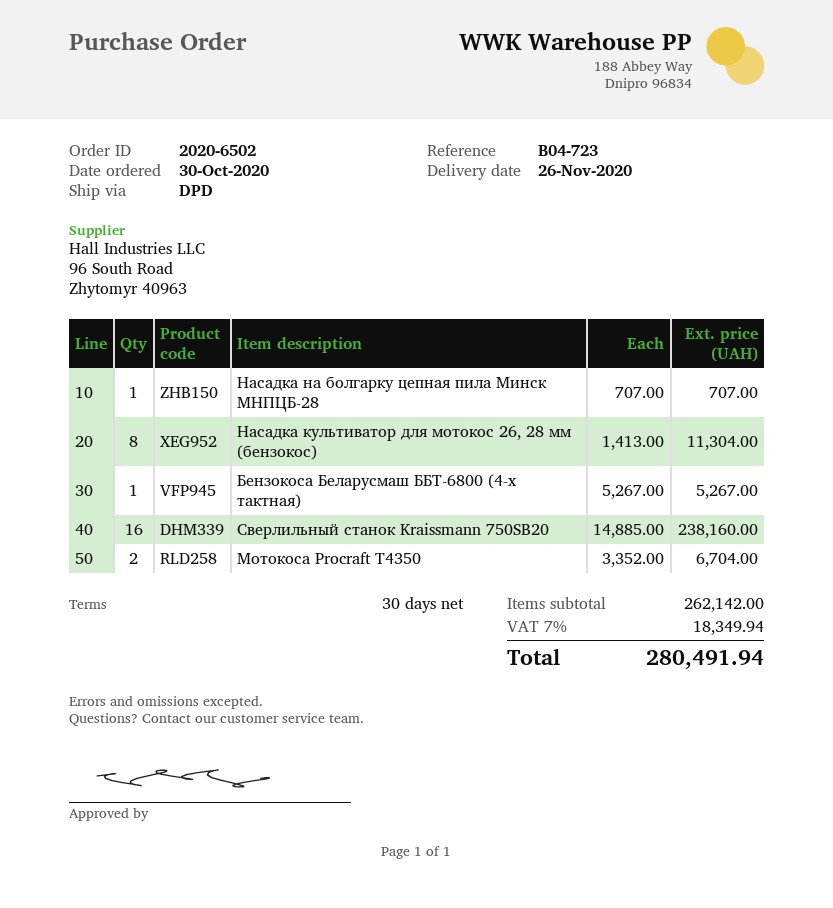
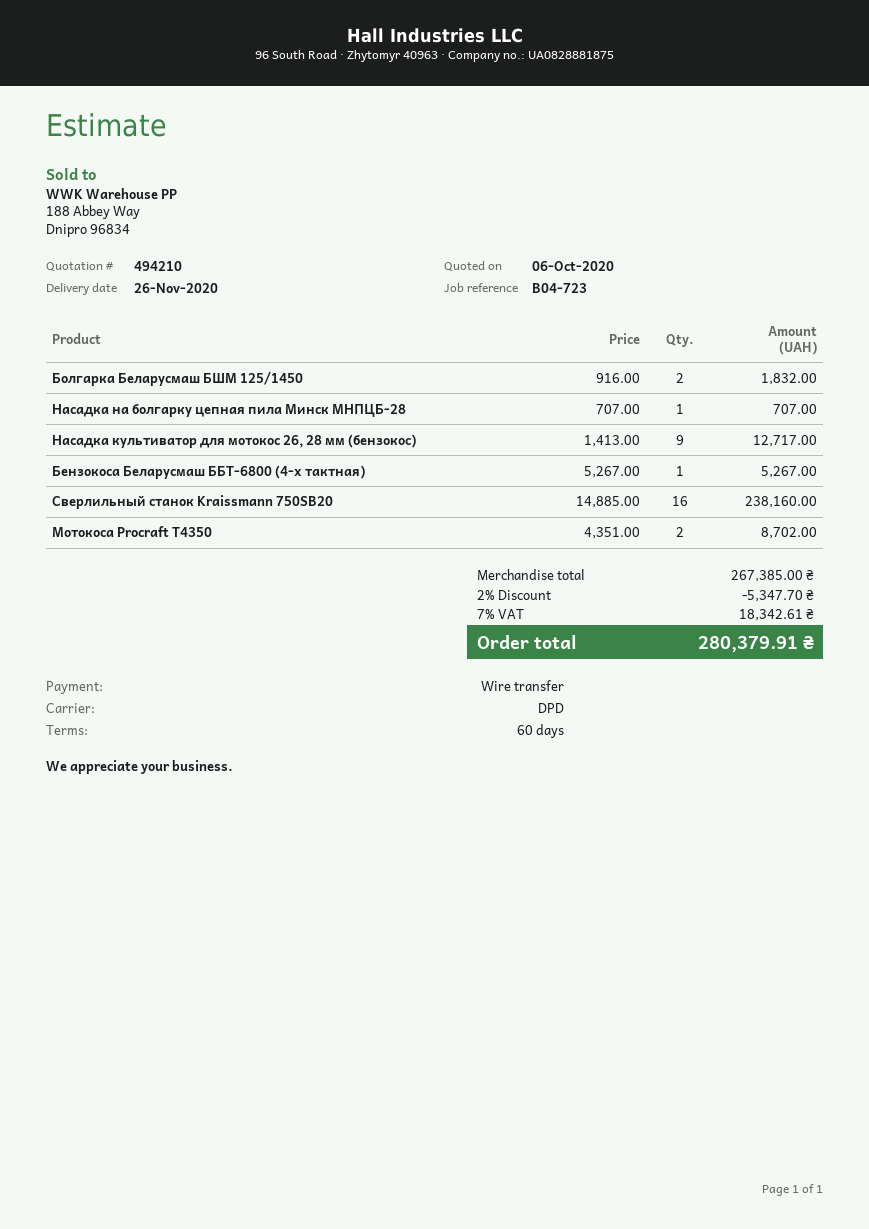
payment terms: 30 days -> 60 days
Насадка культиватор для мотокос 26, 28 мм (бензокос): 8 x 1413.00 = 11304.00 -> 9 x 1413.00 = 12717.00
Мотокоса Procraft Т4350: 2 x 3352.00 = 6704.00 -> 2 x 4351.00 = 8702.00
Болгарка Беларусмаш БШМ 125/1450: none -> 2 x 916.00 = 1832.00
subtotal: 262142.00 -> 267385.00
discount: none -> 2% = 5347.70
tax: 7% = 18349.94 -> 7% = 18342.61
total: 280491.94 -> 280379.91

